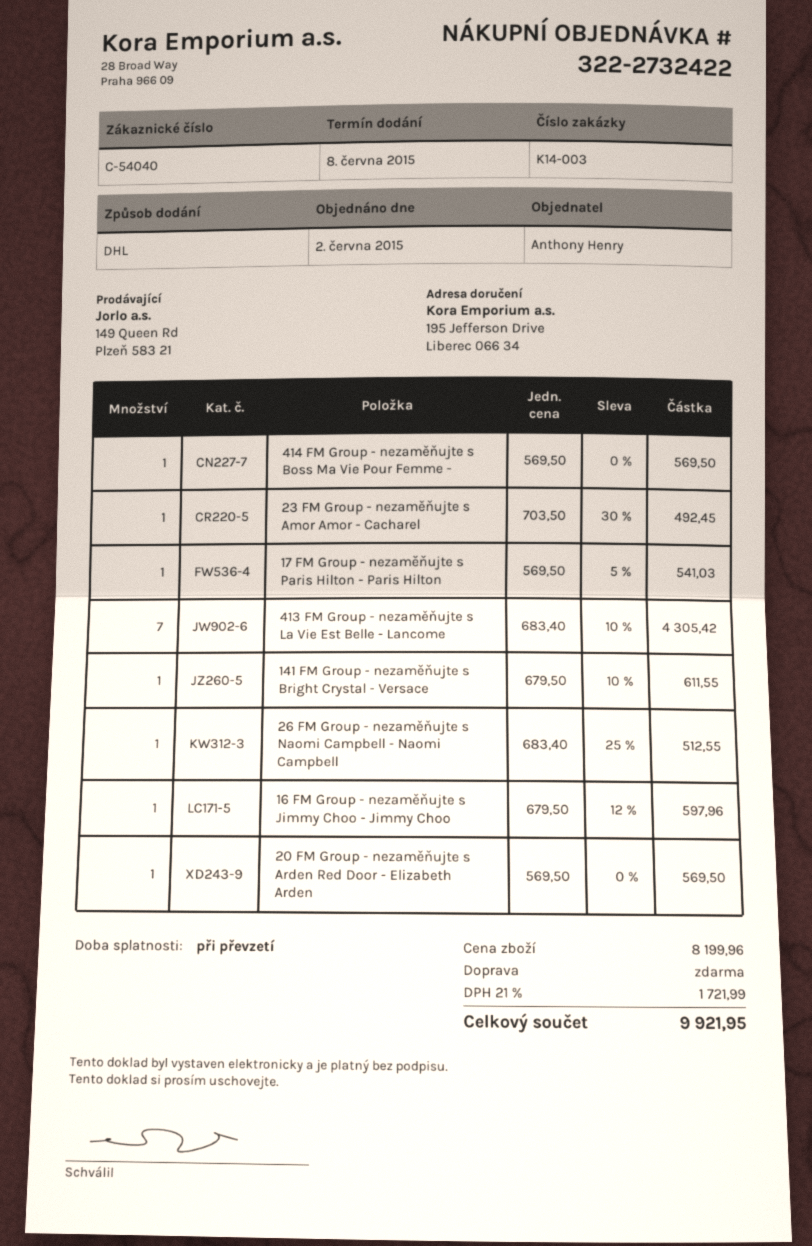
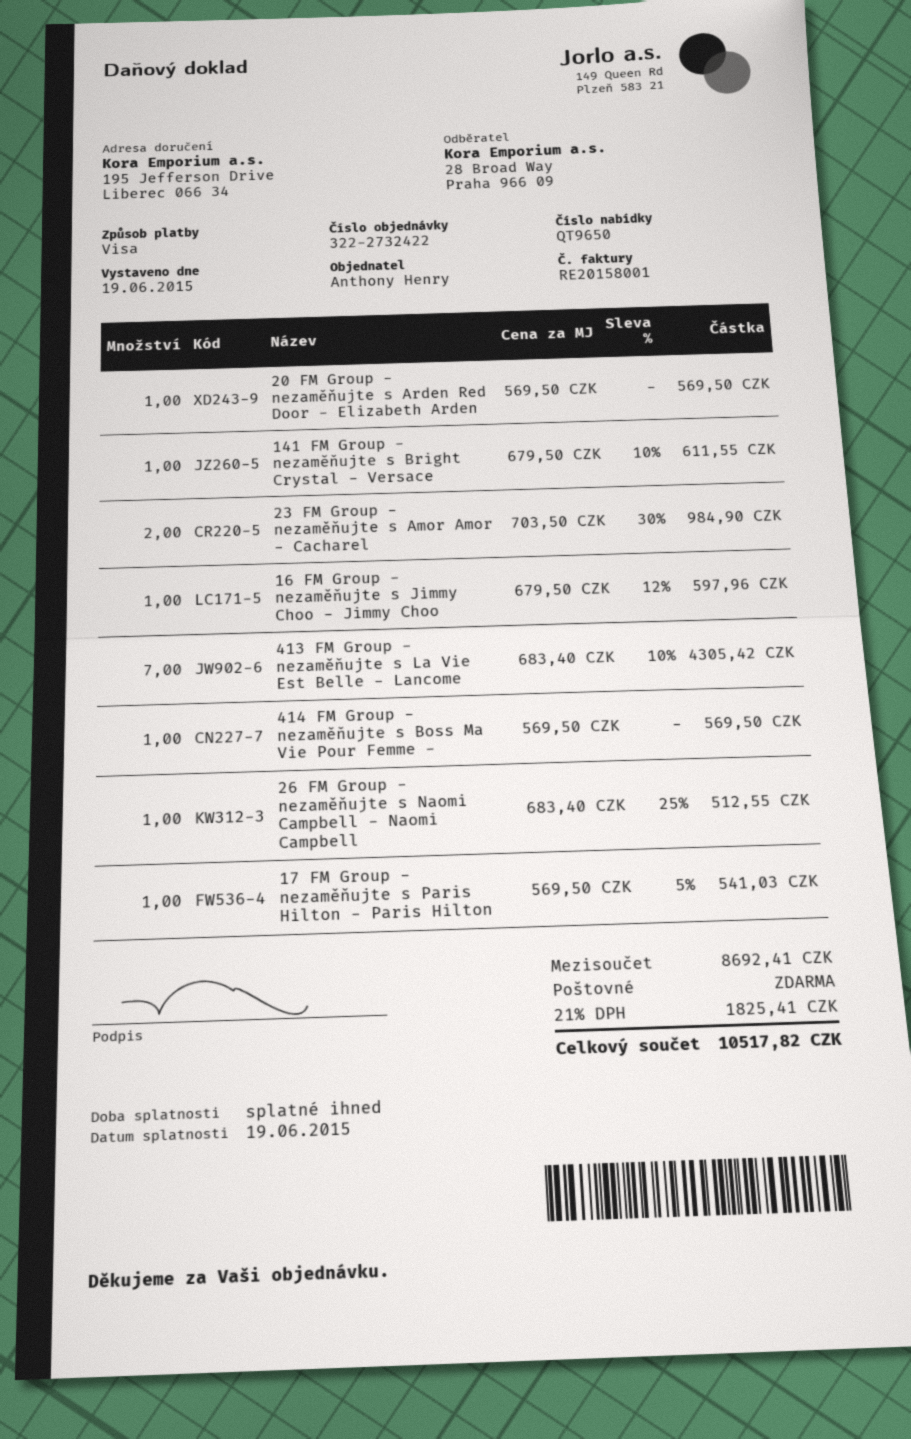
23 FM Group - nezaměňujte s Amor Amor - Cacharel: 1 x 703.50 - 30% = 492.45 -> 2 x 703.50 - 30% = 984.90
subtotal: 8199.96 -> 8692.41
tax: 21% = 1721.99 -> 21% = 1825.41
total: 9921.95 -> 10517.82

